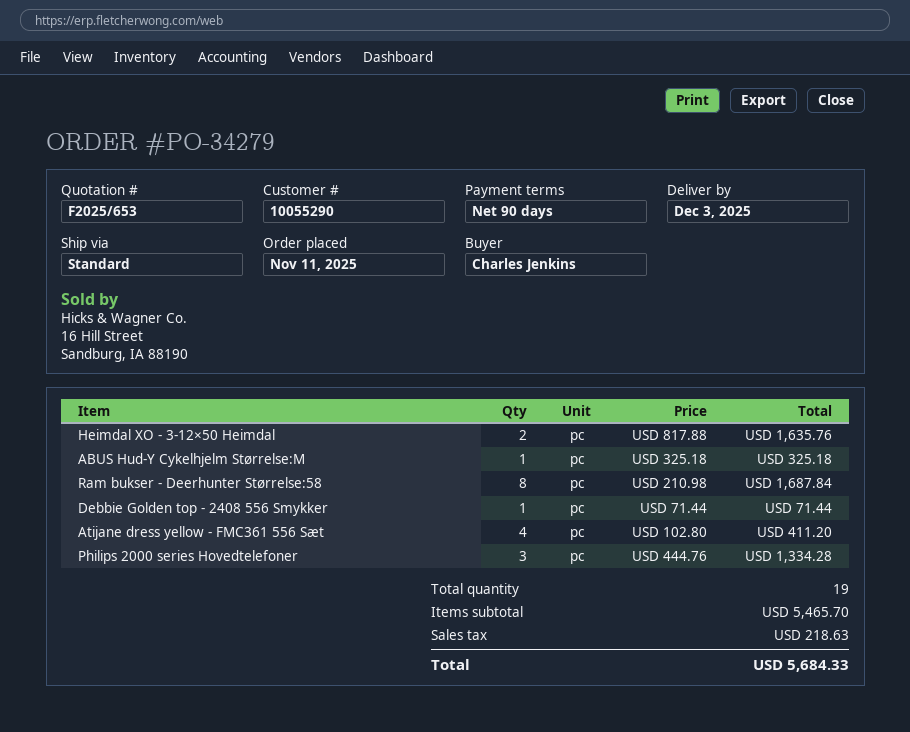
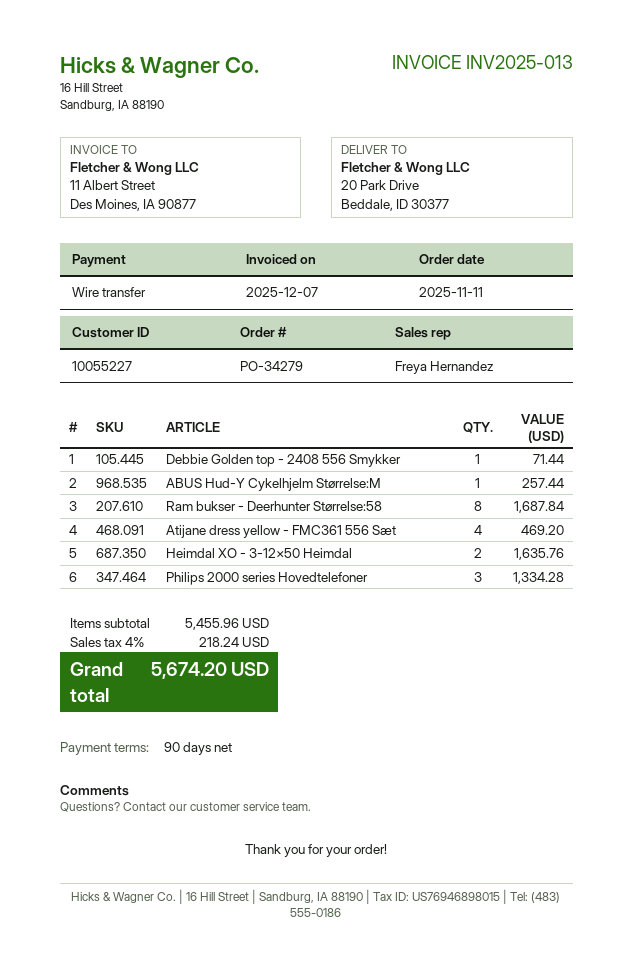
customer number: 10055290 -> 10055227
ABUS Hud-Y Cykelhjelm Størrelse:M: 1 for 325.18 -> 1 for 257.44
Atijane dress yellow - FMC361 556 Sæt: 4 for 411.20 -> 4 for 469.20
subtotal: 5465.70 -> 5455.96
tax: 218.63 -> 218.24
total: 5684.33 -> 5674.20

